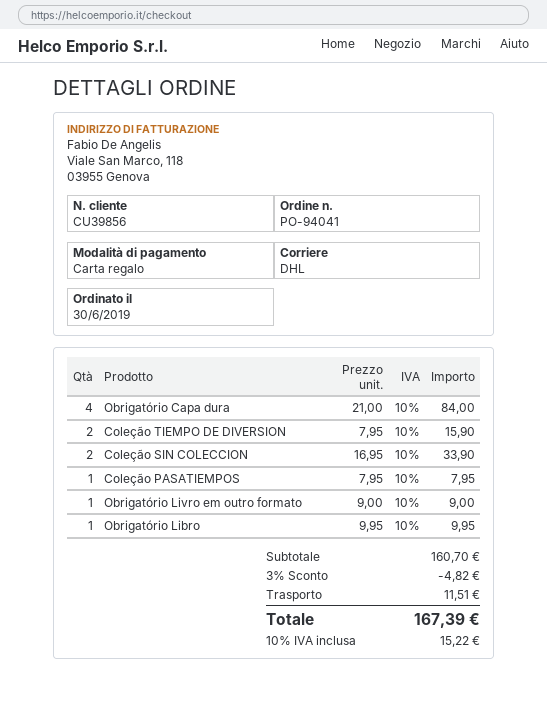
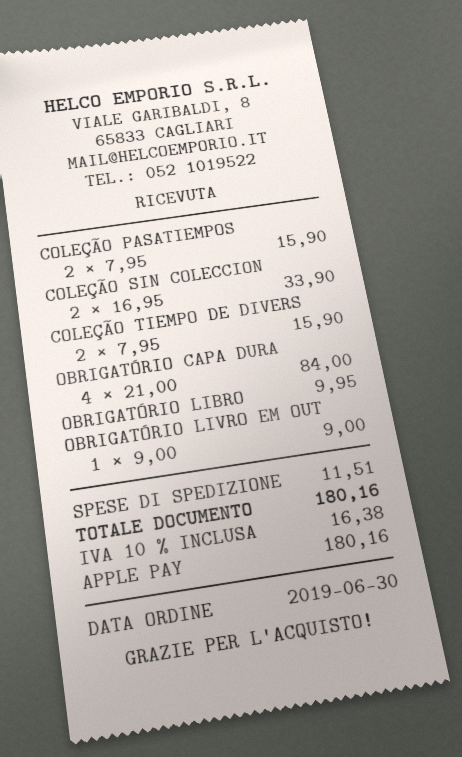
payment method: gift card -> Apple Pay
Coleção PASATIEMPOS: 1 x 7.95 = 7.95 -> 2 x 7.95 = 15.90
discount: 3% = 4.82 -> none
tax: 10% = 15.22 -> 10% = 16.38
total: 167.39 -> 180.16

